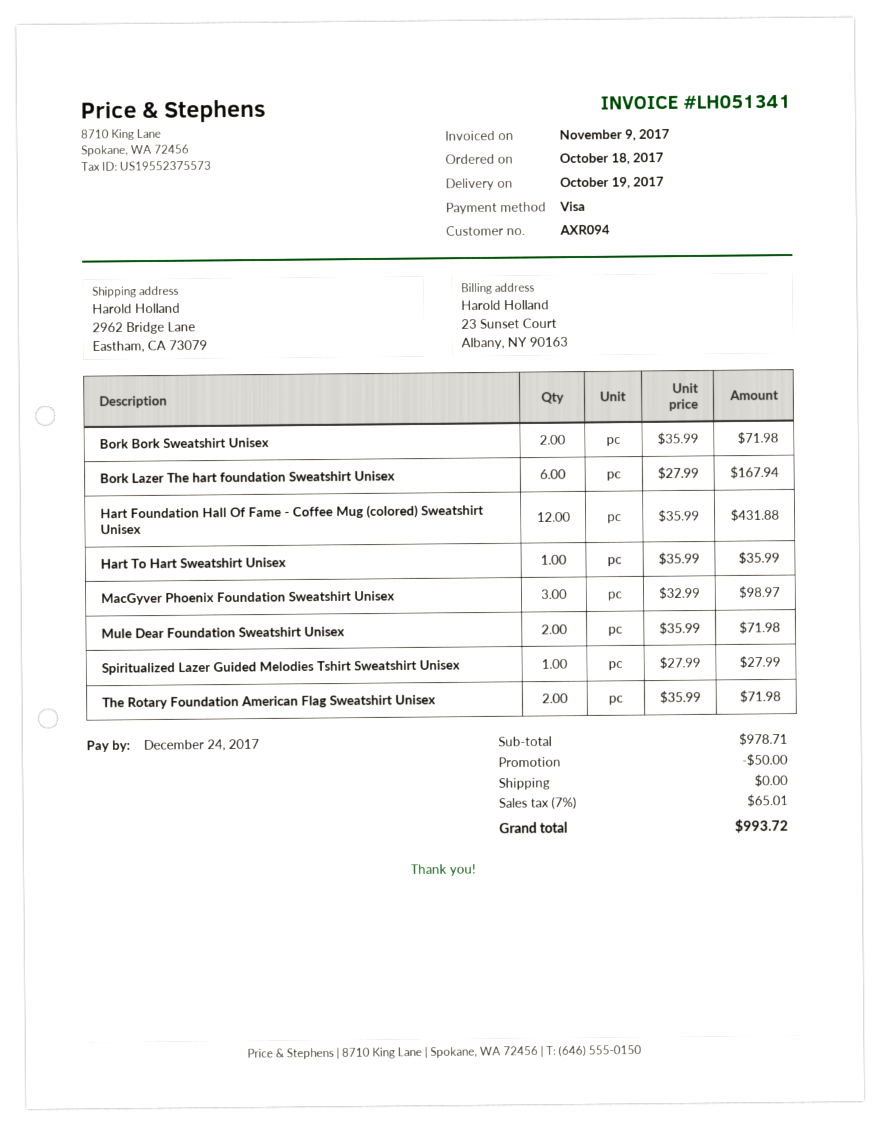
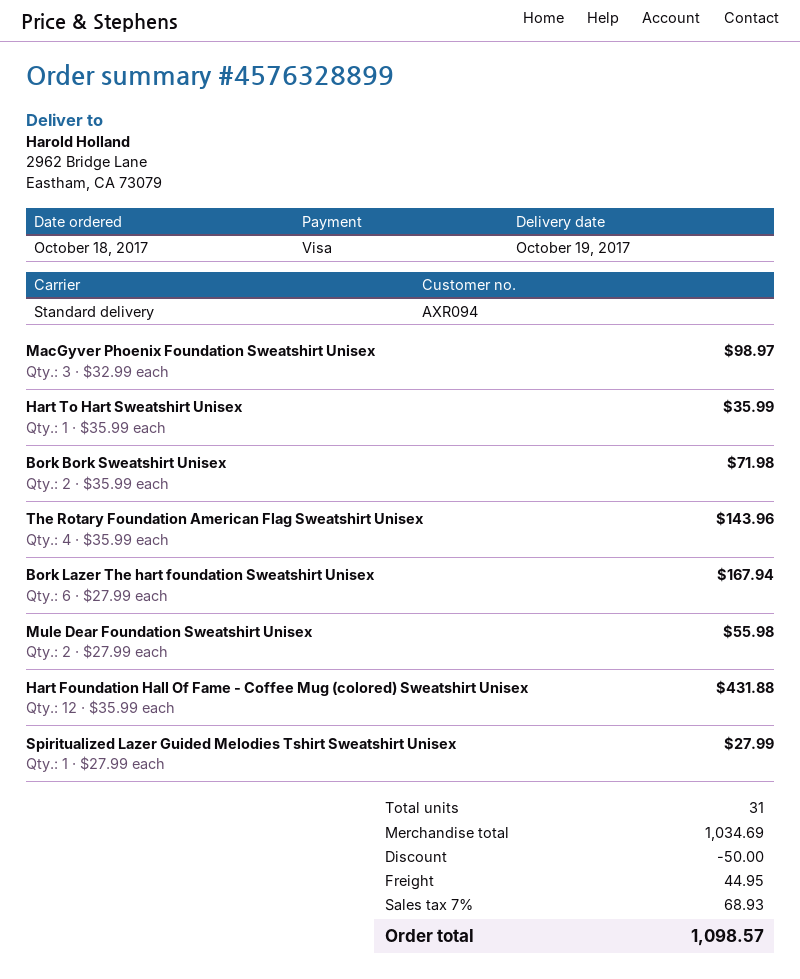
Mule Dear Foundation Sweatshirt Unisex: 2 x 35.99 = 71.98 -> 2 x 27.99 = 55.98
The Rotary Foundation American Flag Sweatshirt Unisex: 2 x 35.99 = 71.98 -> 4 x 35.99 = 143.96
subtotal: 978.71 -> 1034.69
shipping: 0.00 -> 44.95
tax: 7% = 65.01 -> 7% = 68.93
total: 993.72 -> 1098.57

